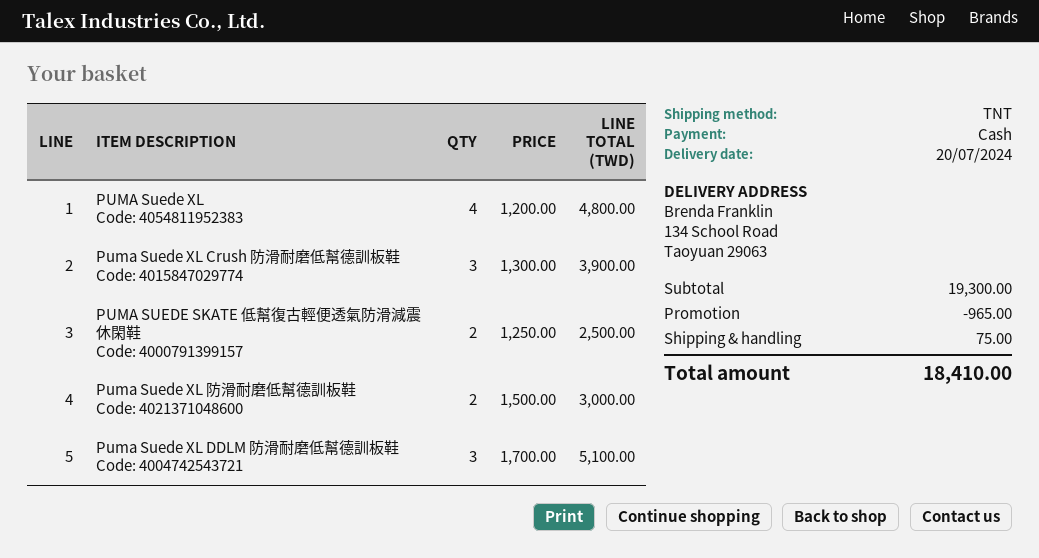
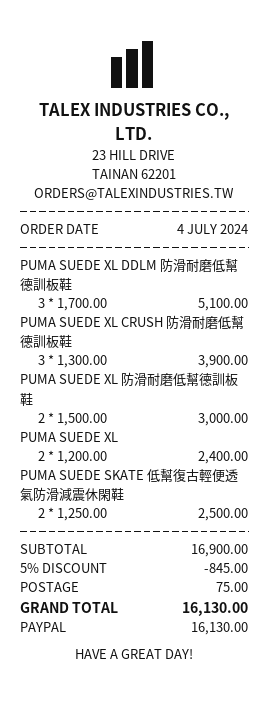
payment method: cash -> PayPal
PUMA Suede XL: 4 x 1200.00 = 4800.00 -> 2 x 1200.00 = 2400.00
subtotal: 19300.00 -> 16900.00
discount: 965.00 -> 845.00
total: 18410.00 -> 16130.00

